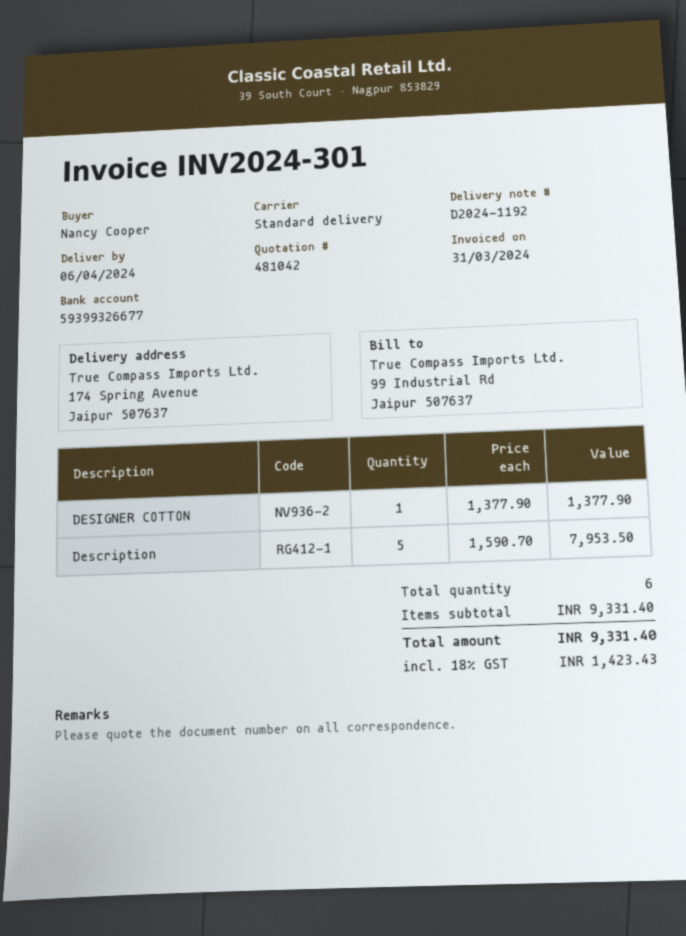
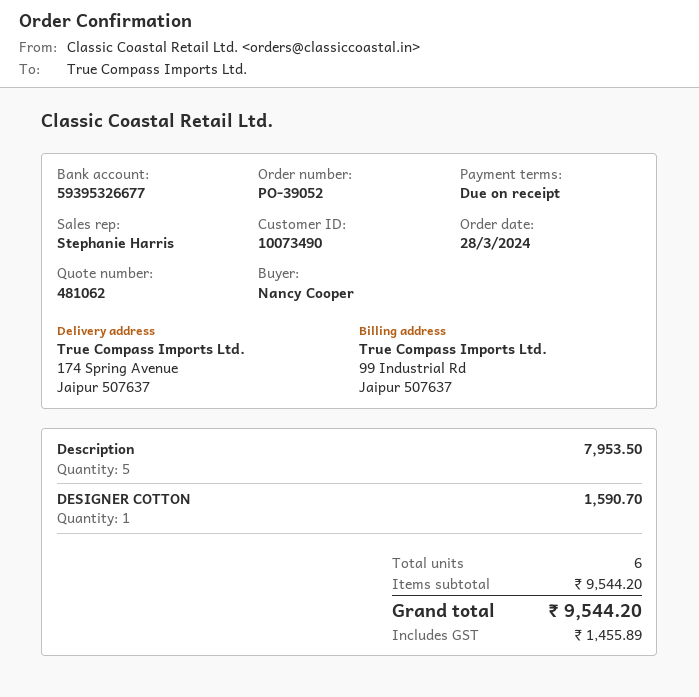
quote number: 481042 -> 481062
bank account: 59399326677 -> 59395326677
DESIGNER COTTON: 1 for 1377.90 -> 1 for 1590.70
subtotal: 9331.40 -> 9544.20
tax: 1423.43 -> 1455.89
total: 9331.40 -> 9544.20

